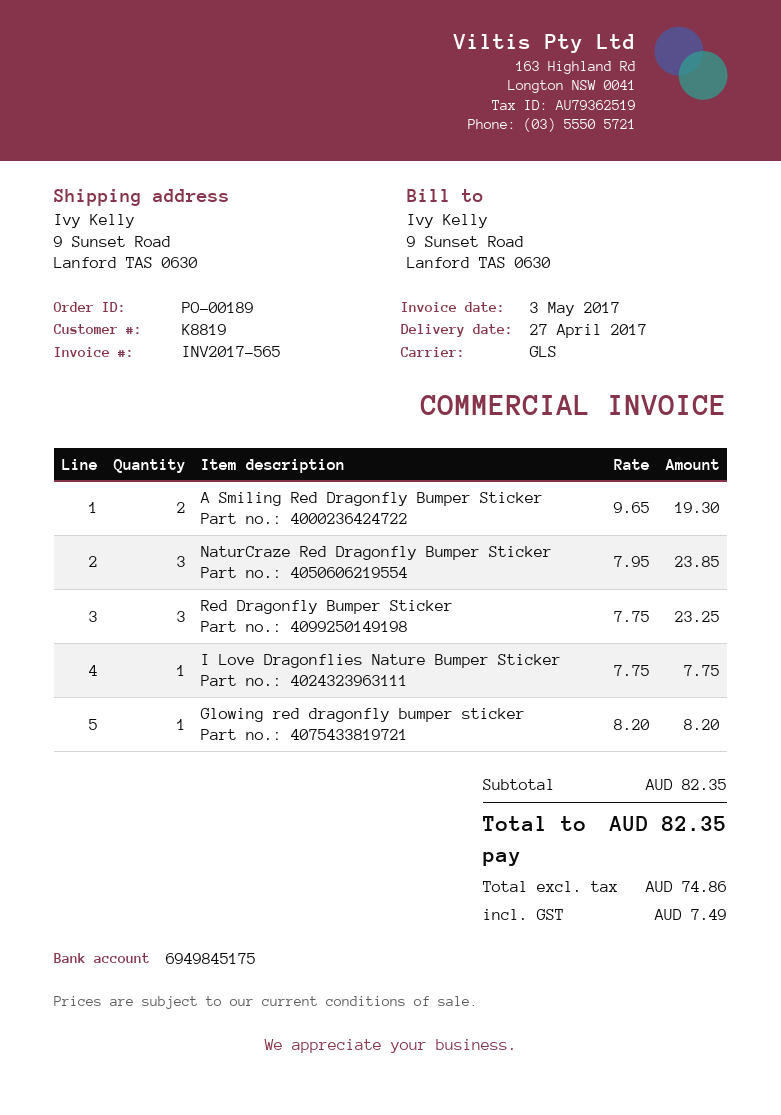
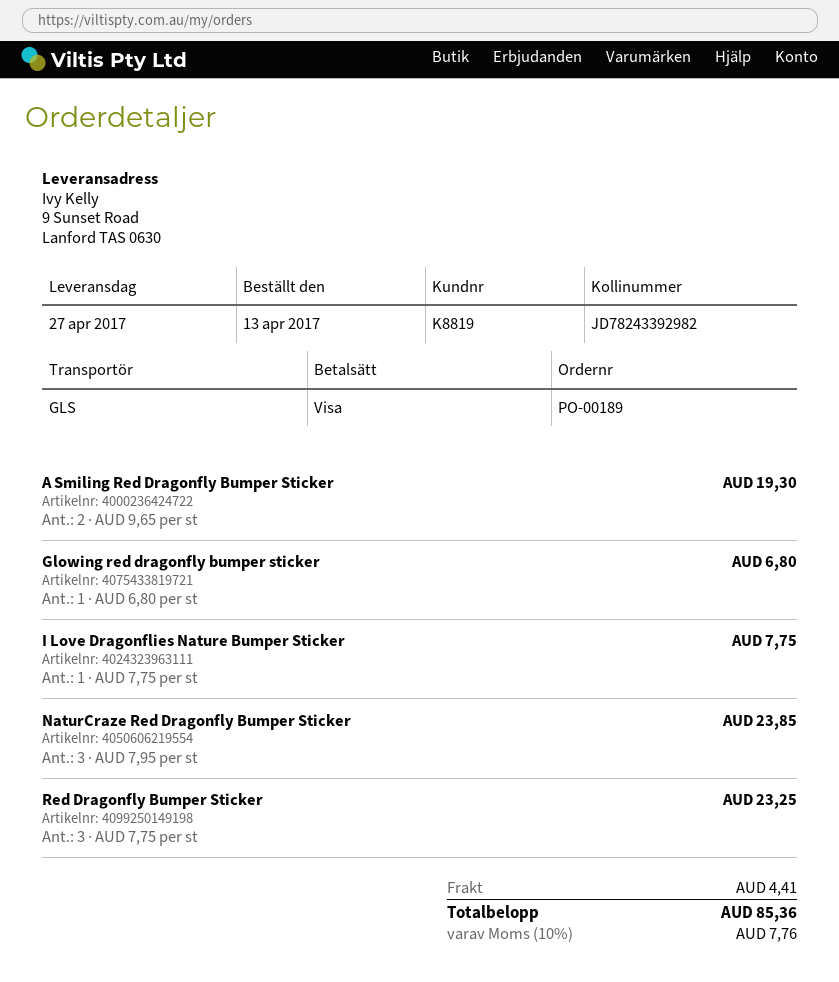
Glowing red dragonfly bumper sticker: 1 x 8.20 = 8.20 -> 1 x 6.80 = 6.80
shipping: none -> 4.41
tax: 7.49 -> 7.76
total: 82.35 -> 85.36

